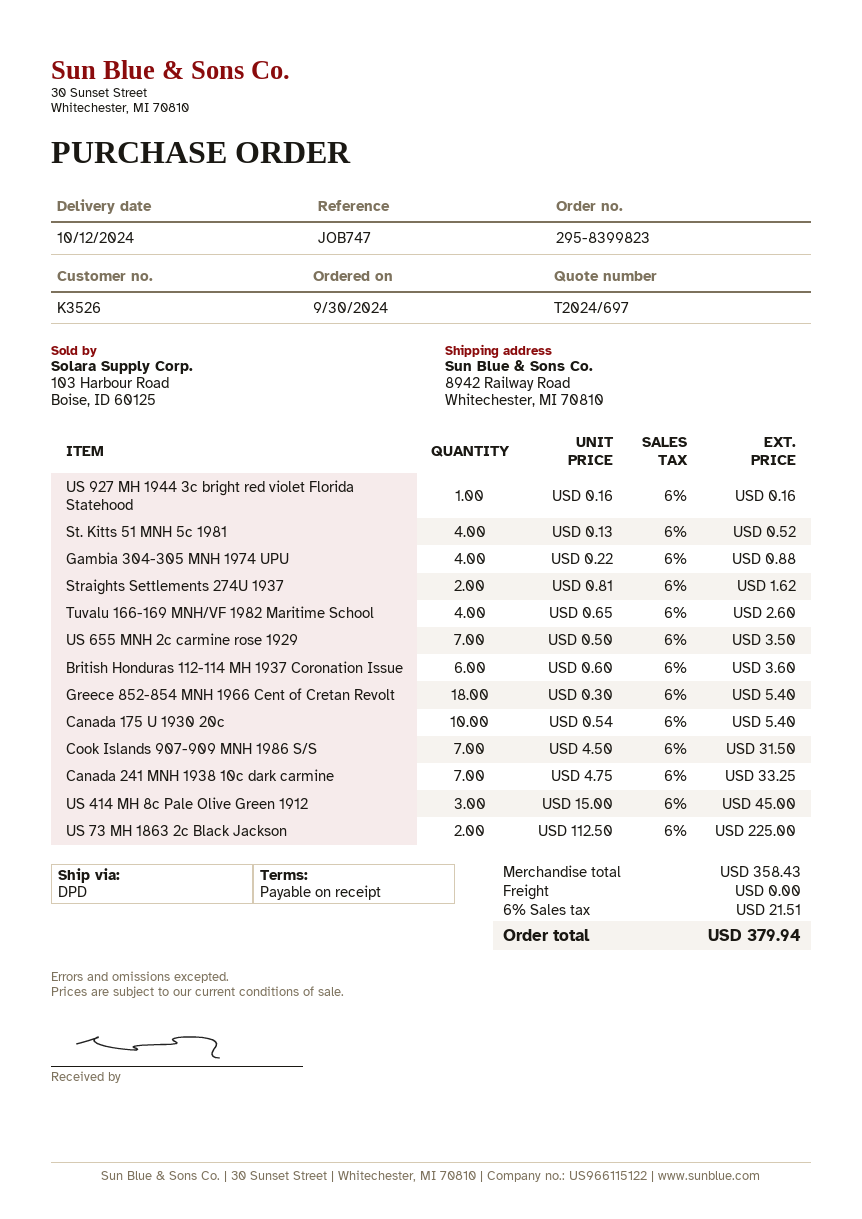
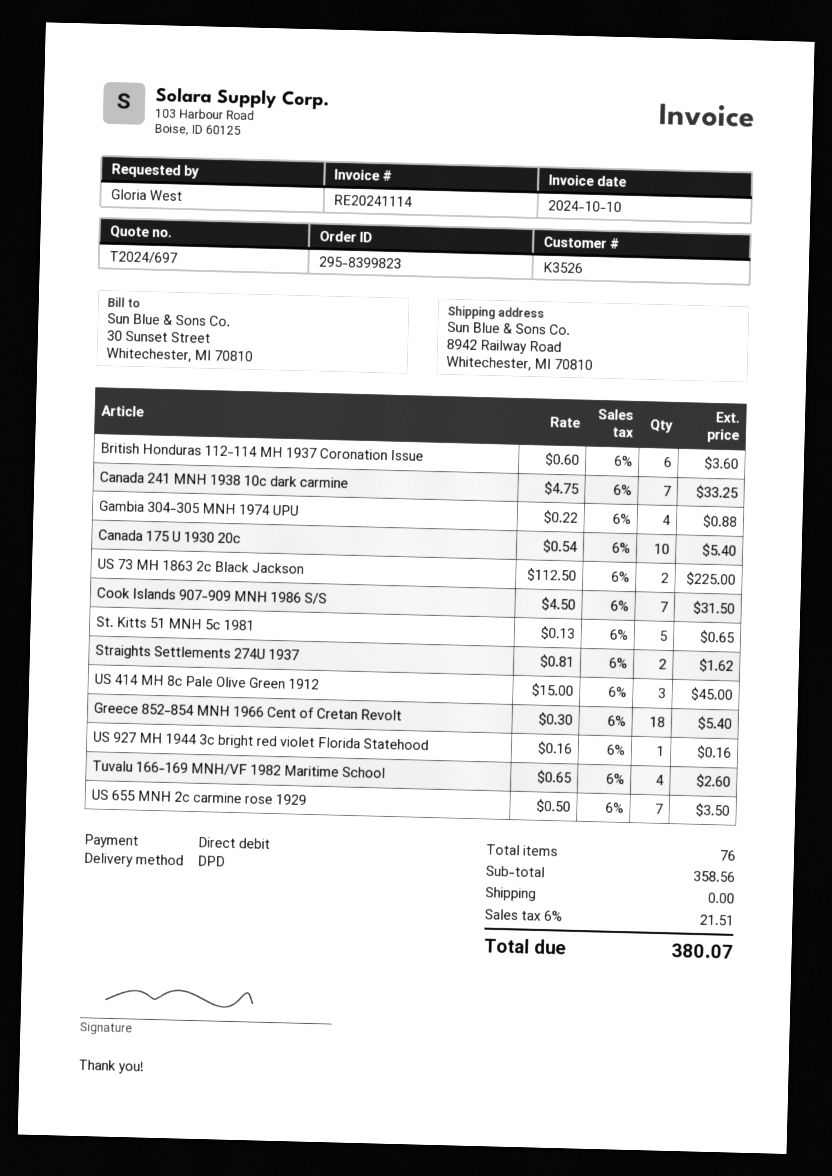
St. Kitts 51 MNH 5c 1981: 4 x 0.13 = 0.52 -> 5 x 0.13 = 0.65
subtotal: 358.43 -> 358.56
total: 379.94 -> 380.07

